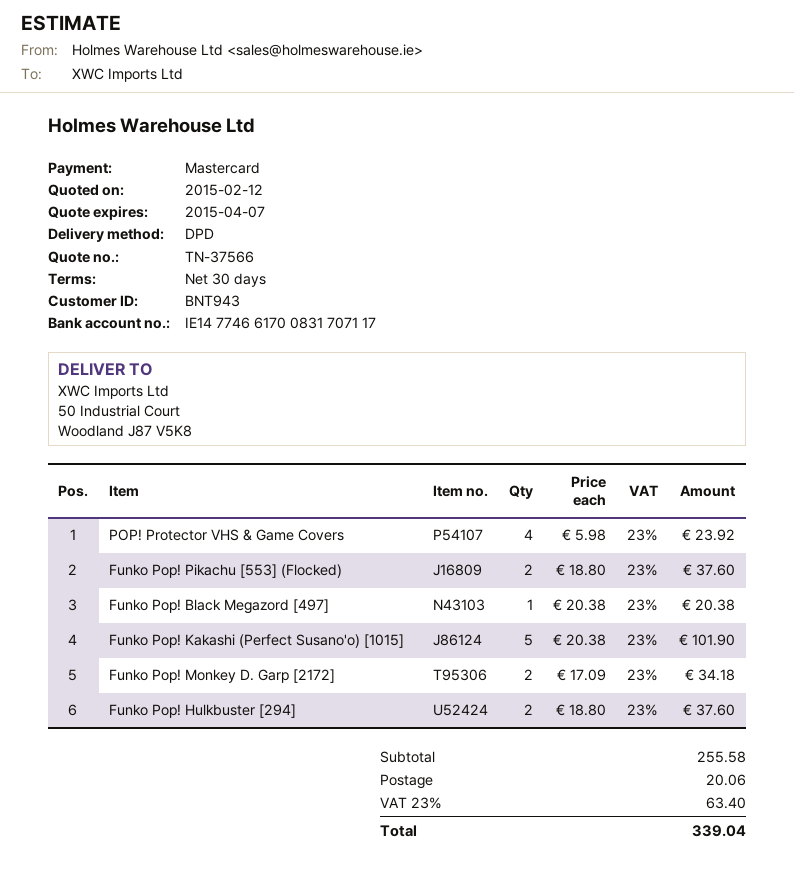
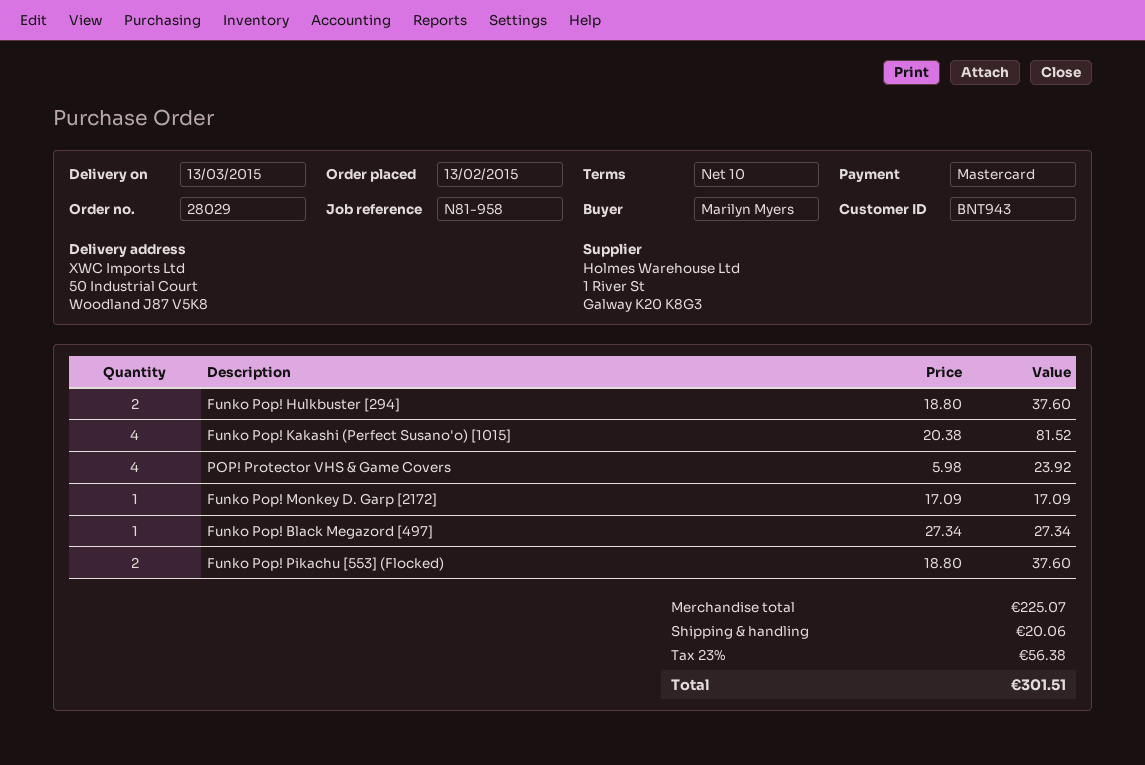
payment terms: 30 days -> 10 days
Funko Pop! Black Megazord [497]: 1 x 20.38 = 20.38 -> 1 x 27.34 = 27.34
Funko Pop! Kakashi (Perfect Susano'o) [1015]: 5 x 20.38 = 101.90 -> 4 x 20.38 = 81.52
Funko Pop! Monkey D. Garp [2172]: 2 x 17.09 = 34.18 -> 1 x 17.09 = 17.09
subtotal: 255.58 -> 225.07
tax: 23% = 63.40 -> 23% = 56.38
total: 339.04 -> 301.51

